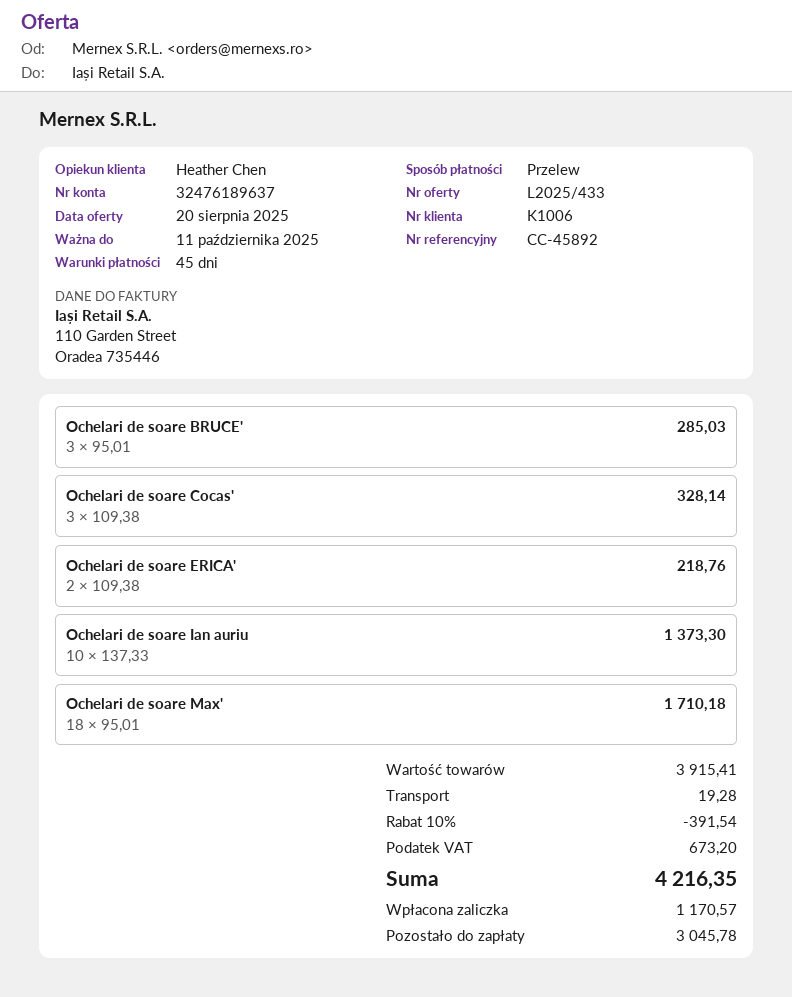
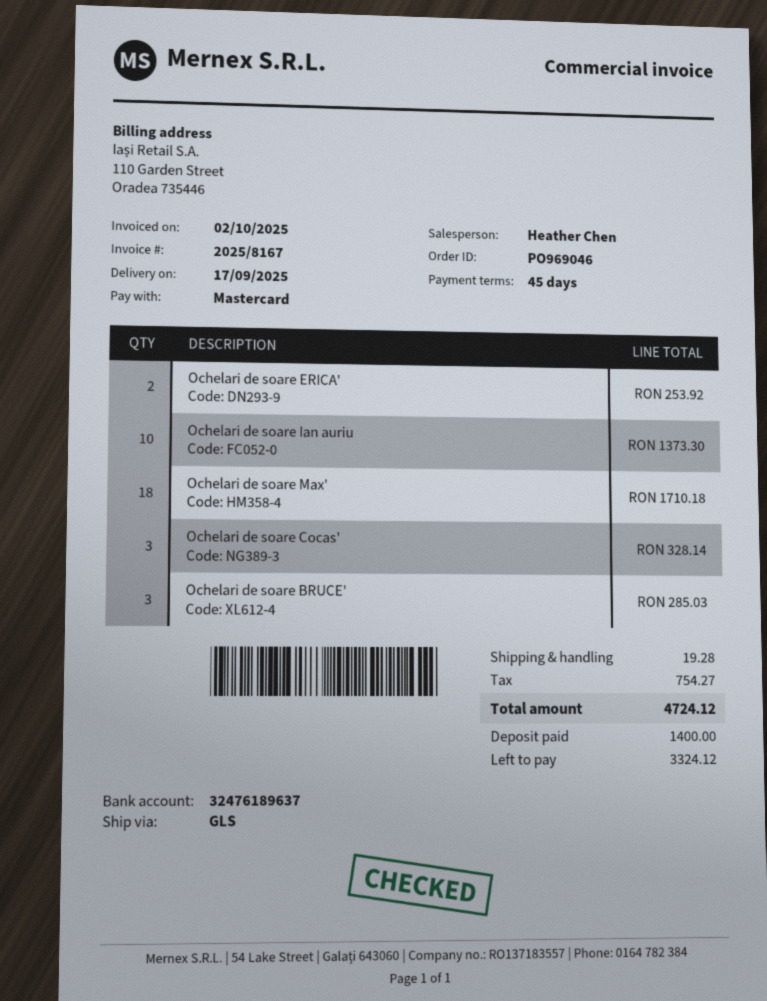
payment method: bank transfer -> Mastercard
Ochelari de soare ERICA': 2 for 218.76 -> 2 for 253.92
discount: 10% = 391.54 -> none
tax: 673.20 -> 754.27
total: 4216.35 -> 4724.12
deposit: 1170.57 -> 1400.00
balance: 3045.78 -> 3324.12

